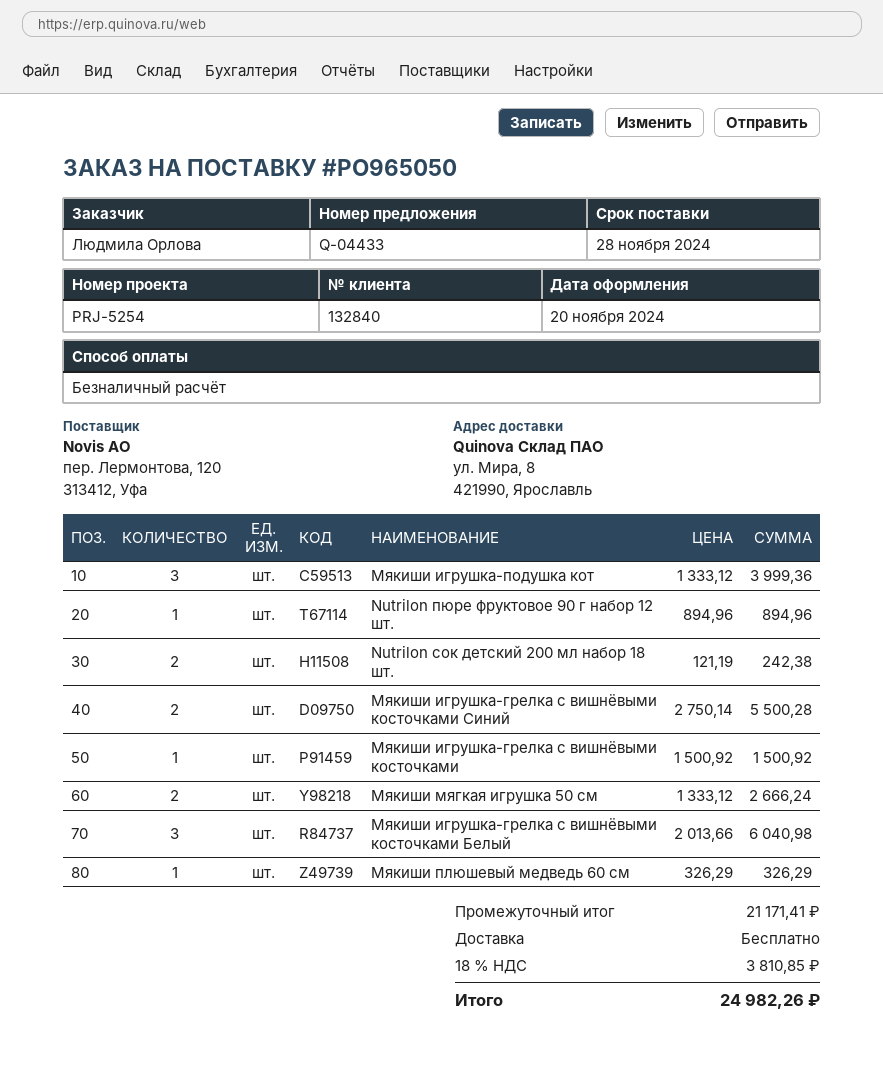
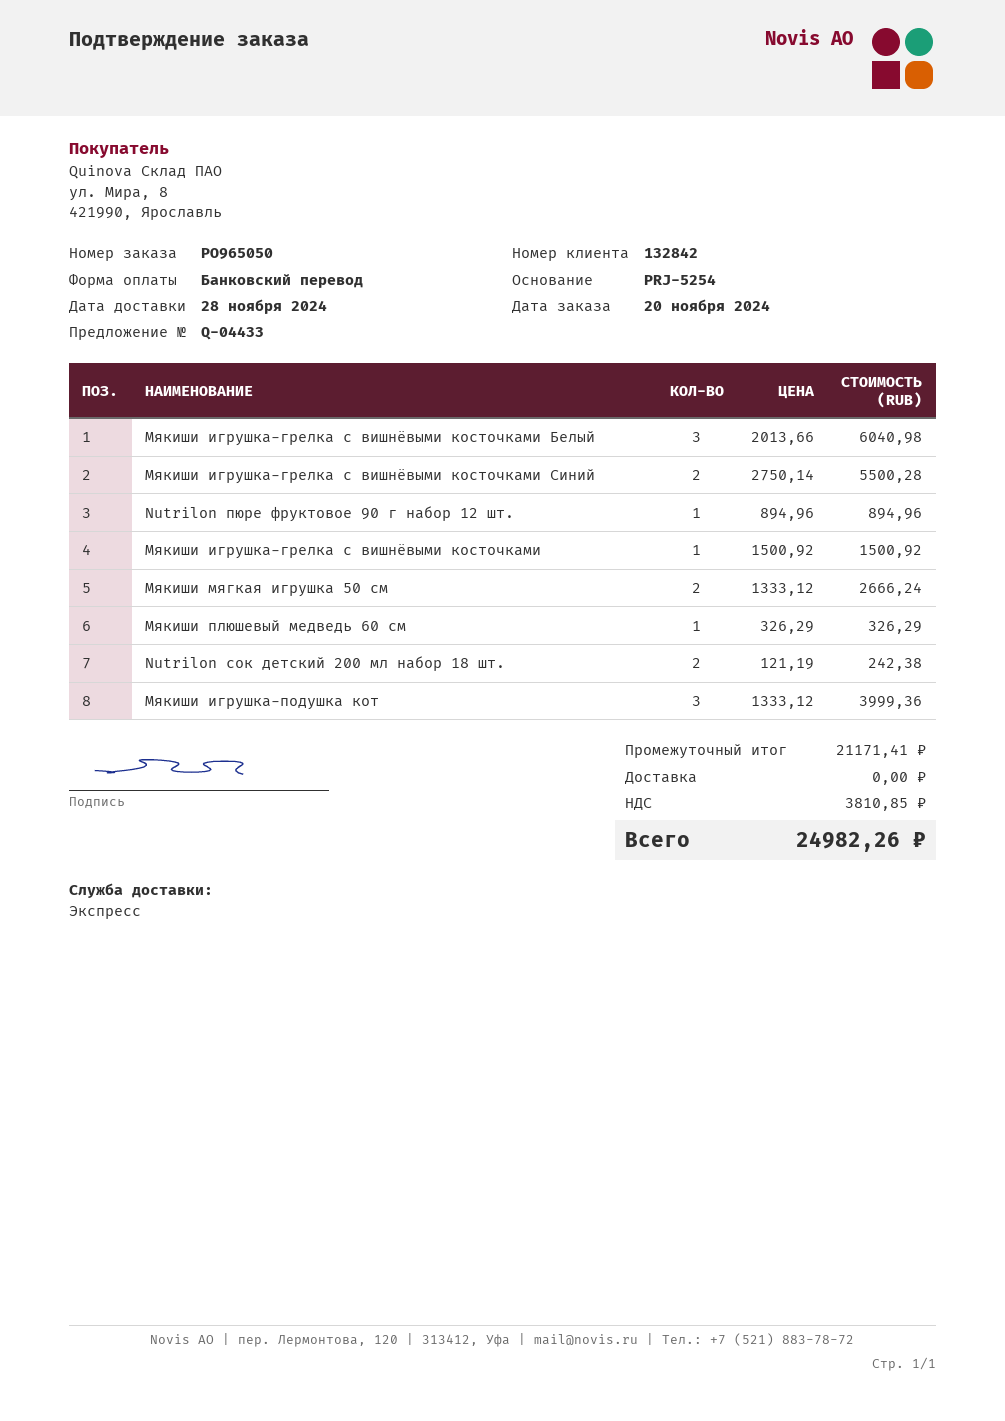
customer number: 132840 -> 132842

